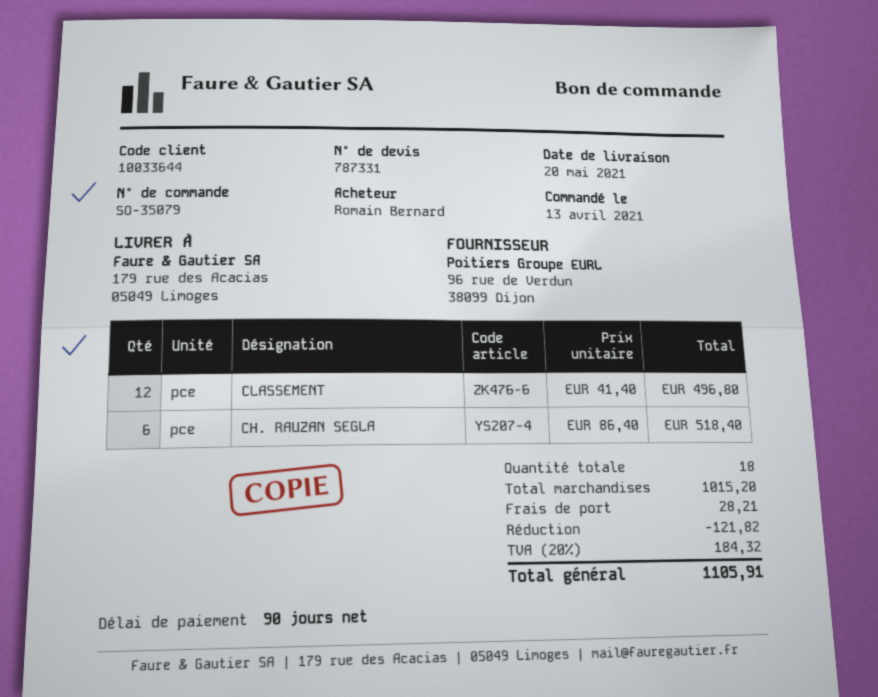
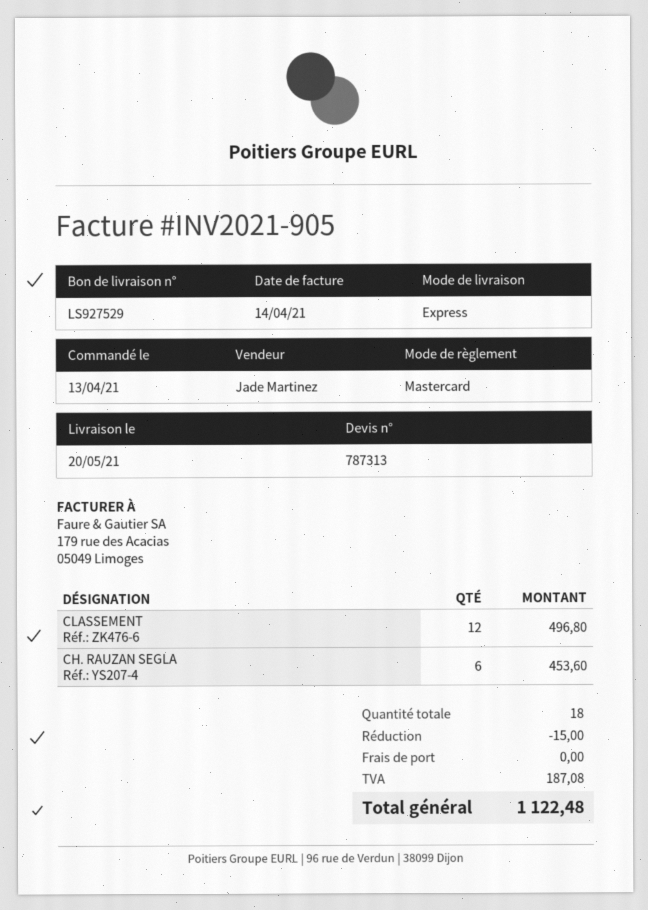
quote number: 787331 -> 787313
CH. RAUZAN SEGLA: 6 for 518.40 -> 6 for 453.60
discount: 121.82 -> 15.00
shipping: 28.21 -> 0.00
tax: 184.32 -> 187.08
total: 1105.91 -> 1122.48

